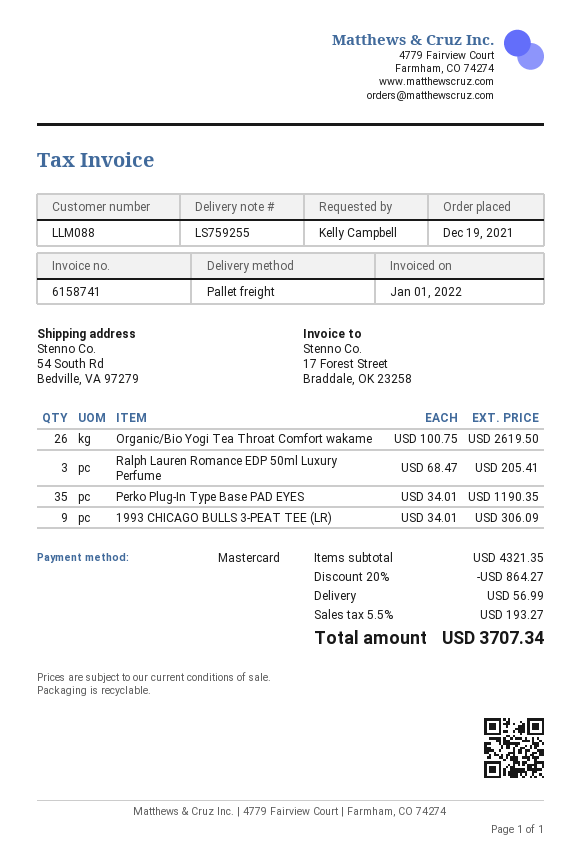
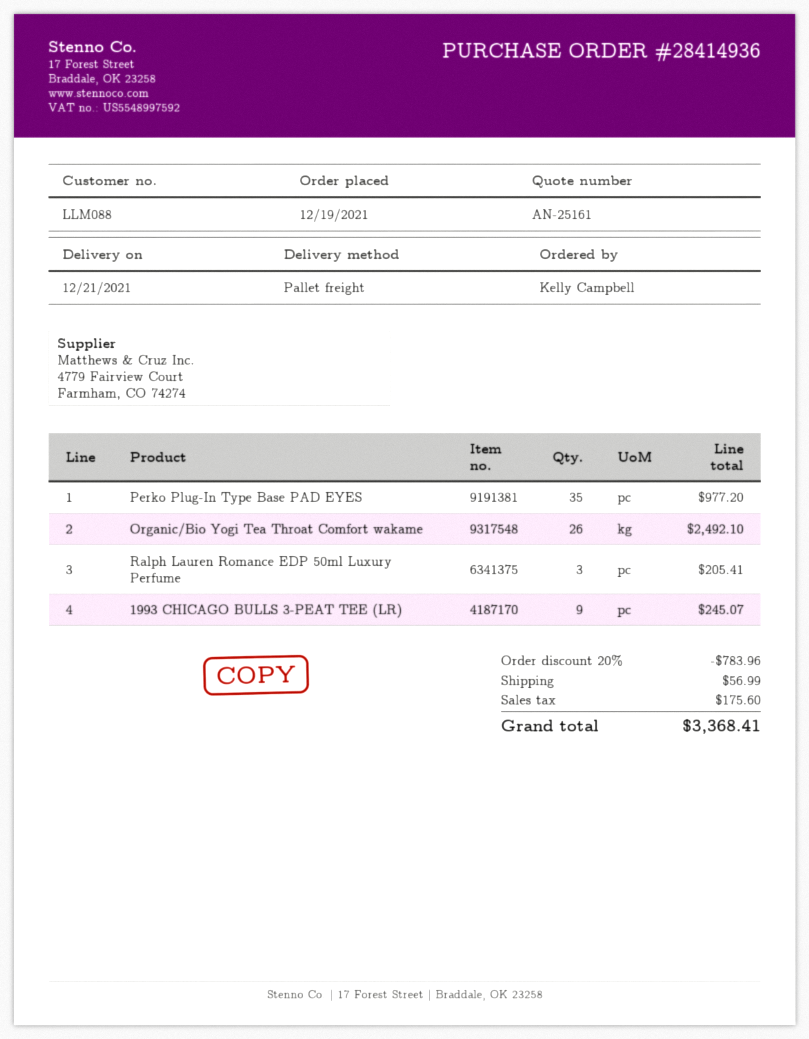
Organic/Bio Yogi Tea Throat Comfort wakame: 26 for 2619.50 -> 26 for 2492.10
Perko Plug-In Type Base PAD EYES: 35 for 1190.35 -> 35 for 977.20
1993 CHICAGO BULLS 3-PEAT TEE (LR): 9 for 306.09 -> 9 for 245.07
discount: 20% = 864.27 -> 20% = 783.96
tax: 193.27 -> 175.60
total: 3707.34 -> 3368.41

